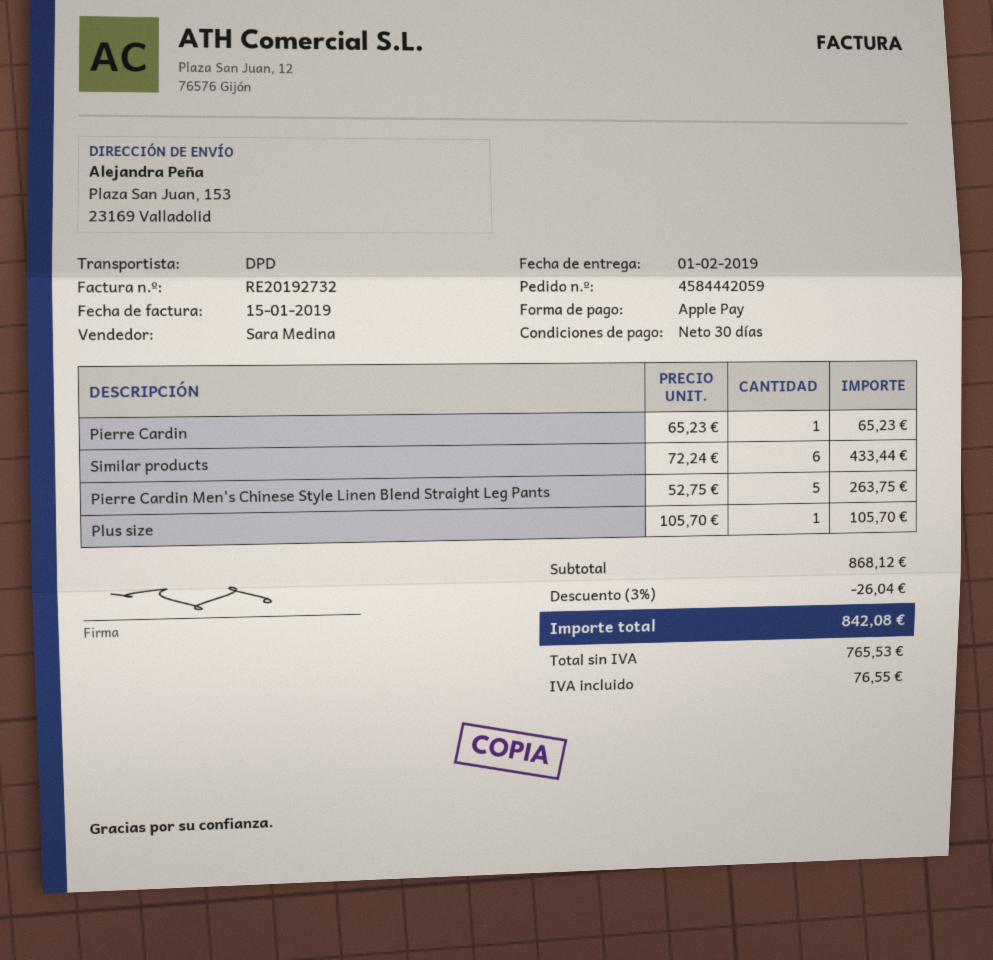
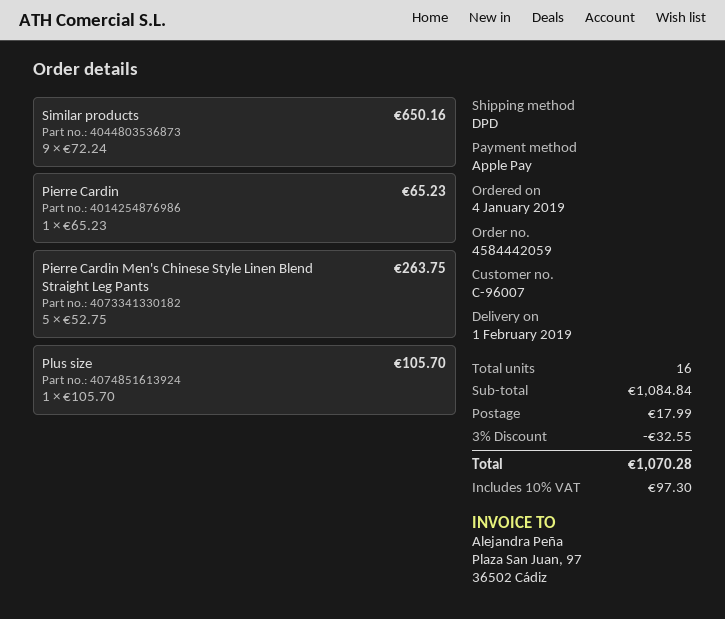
Similar products: 6 x 72.24 = 433.44 -> 9 x 72.24 = 650.16
subtotal: 868.12 -> 1084.84
discount: 3% = 26.04 -> 3% = 32.55
shipping: none -> 17.99
tax: 76.55 -> 97.30
total: 842.08 -> 1070.28

